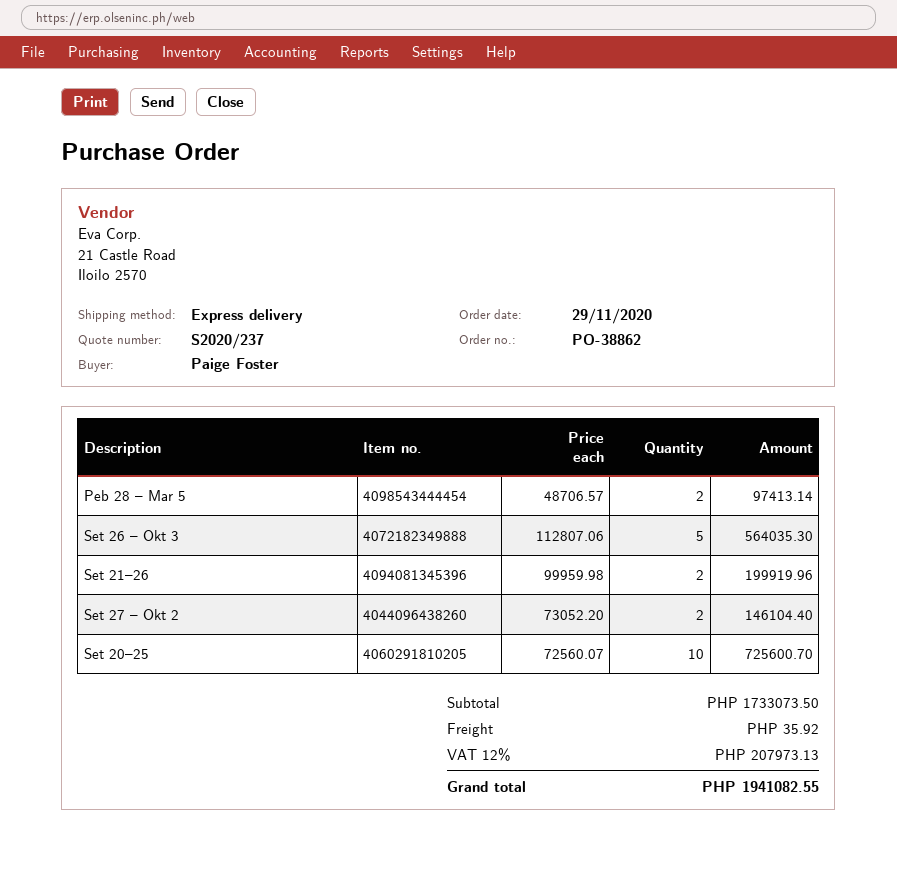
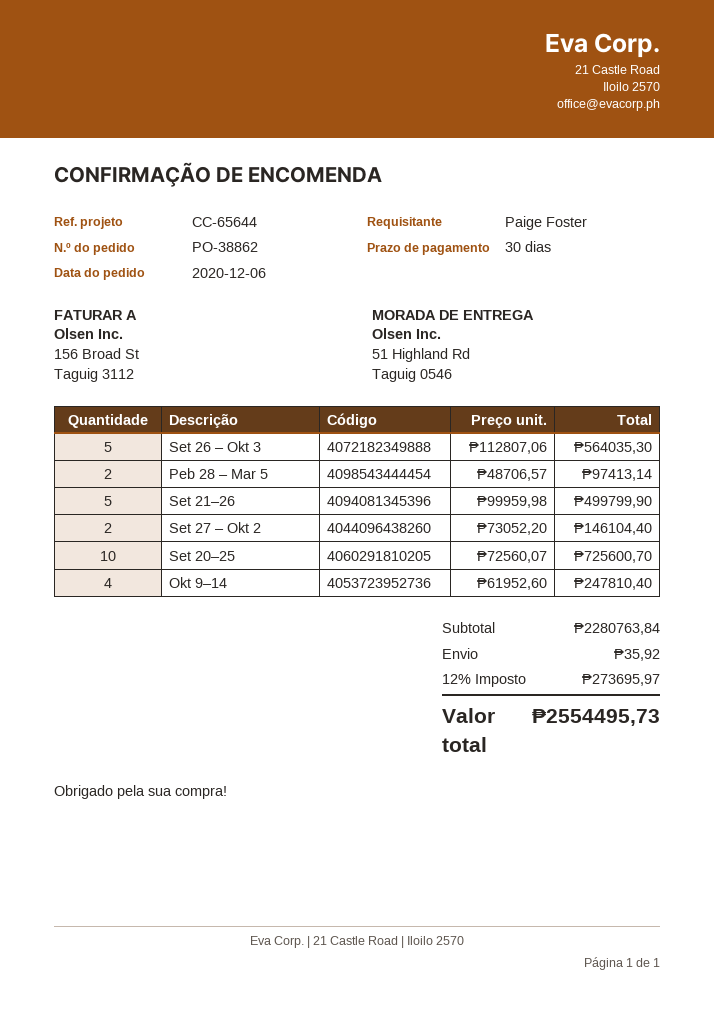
order date: 2020-11-29 -> 2020-12-06
Set 21–26: 2 x 99959.98 = 199919.96 -> 5 x 99959.98 = 499799.90
Okt 9–14: none -> 4 x 61952.60 = 247810.40
subtotal: 1733073.50 -> 2280763.84
tax: 12% = 207973.13 -> 12% = 273695.97
total: 1941082.55 -> 2554495.73

